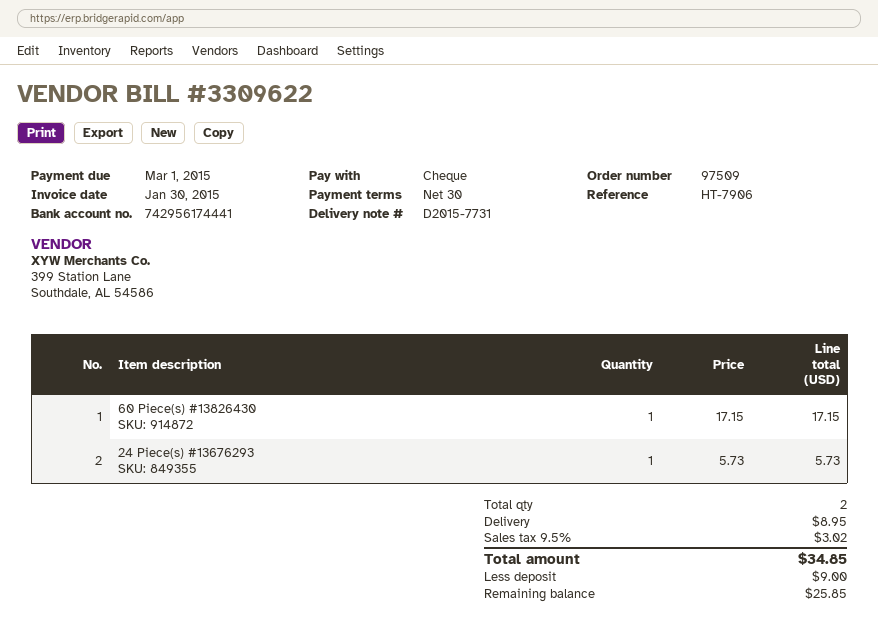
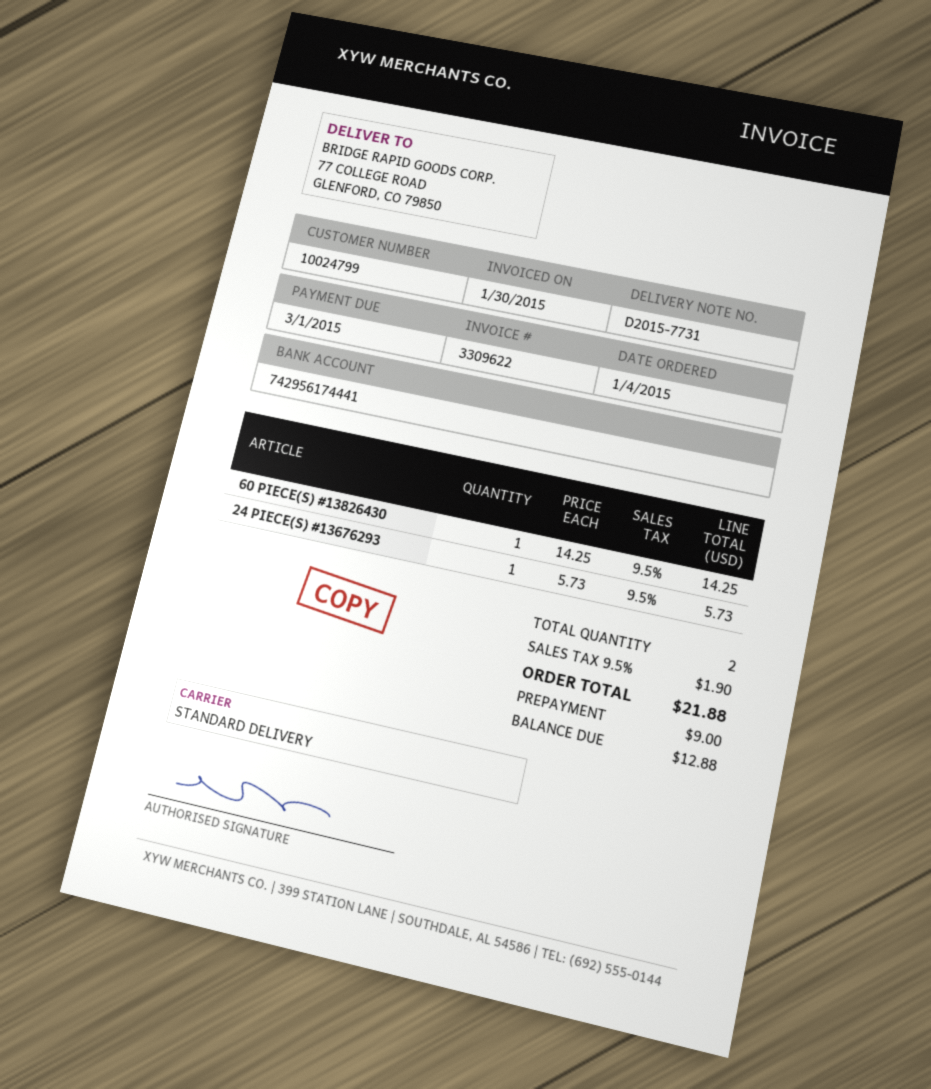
60 Piece(s) #13826430: 1 x 17.15 = 17.15 -> 1 x 14.25 = 14.25
shipping: 8.95 -> none
tax: 9.5% = 3.02 -> 9.5% = 1.90
total: 34.85 -> 21.88
balance: 25.85 -> 12.88

